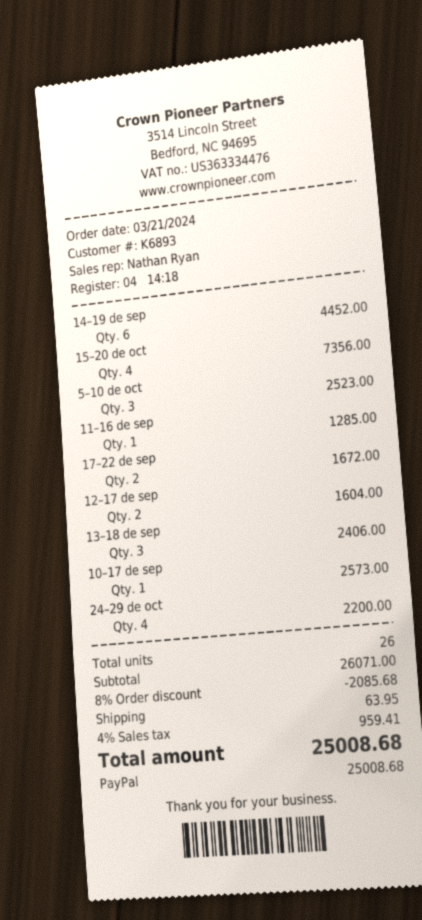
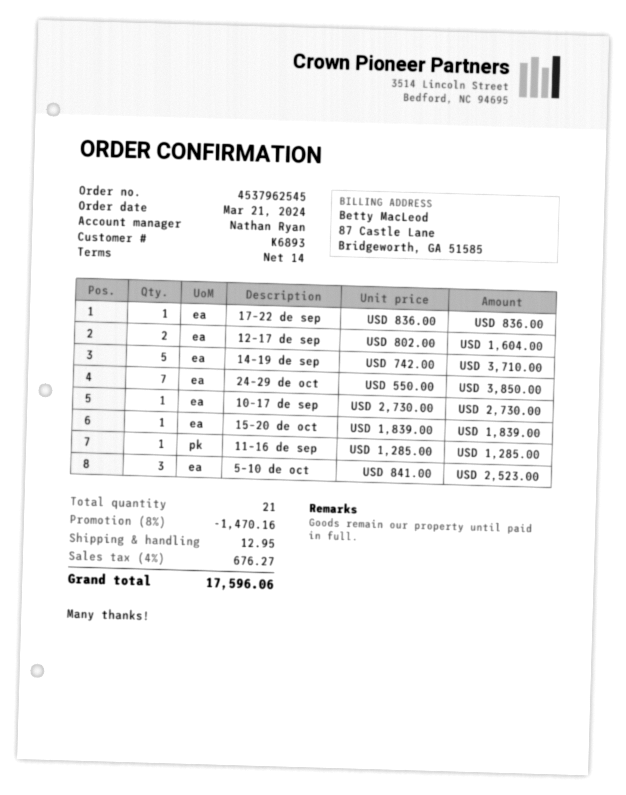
14–19 de sep: 6 for 4452.00 -> 5 for 3710.00
15–20 de oct: 4 for 7356.00 -> 1 for 1839.00
17–22 de sep: 2 for 1672.00 -> 1 for 836.00
13–18 de sep: 3 for 2406.00 -> none
10–17 de sep: 1 for 2573.00 -> 1 for 2730.00
24–29 de oct: 4 for 2200.00 -> 7 for 3850.00
total quantity: 26 -> 21
discount: 8% = 2085.68 -> 8% = 1470.16
shipping: 63.95 -> 12.95
tax: 4% = 959.41 -> 4% = 676.27
total: 25008.68 -> 17596.06

